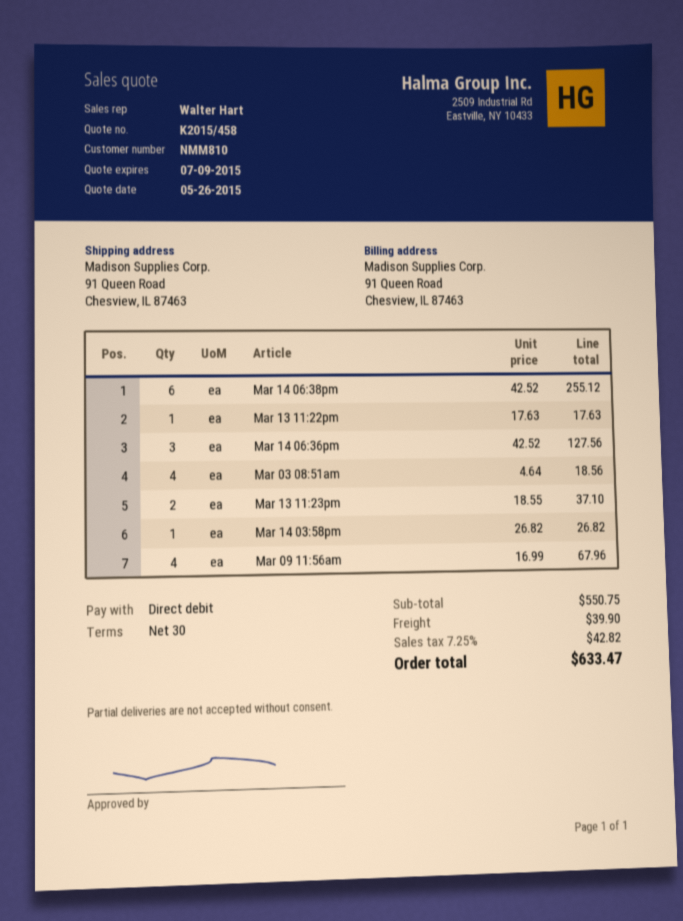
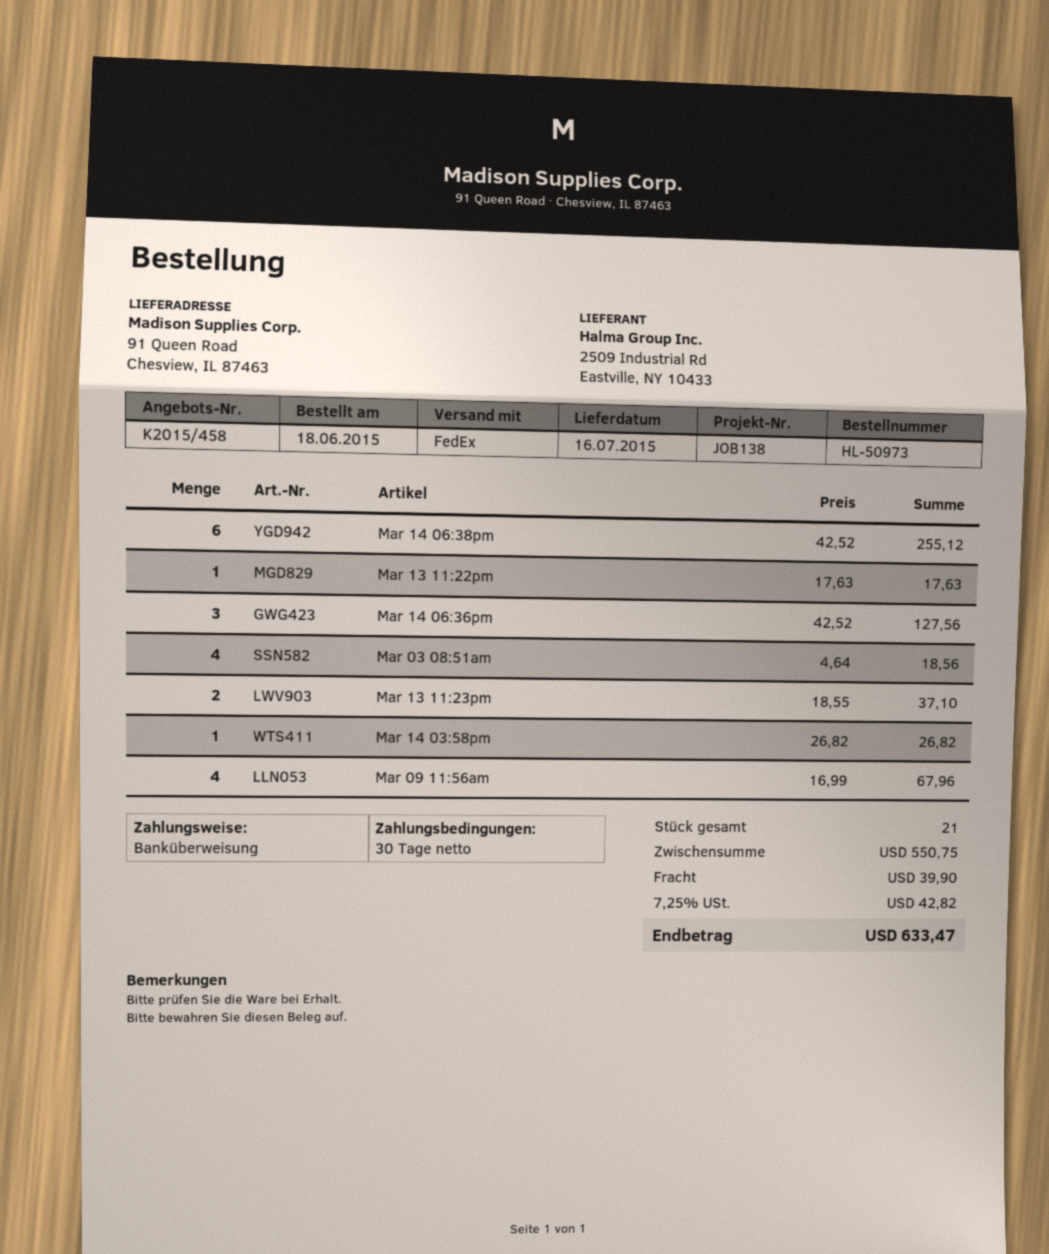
payment method: direct debit -> bank transfer

